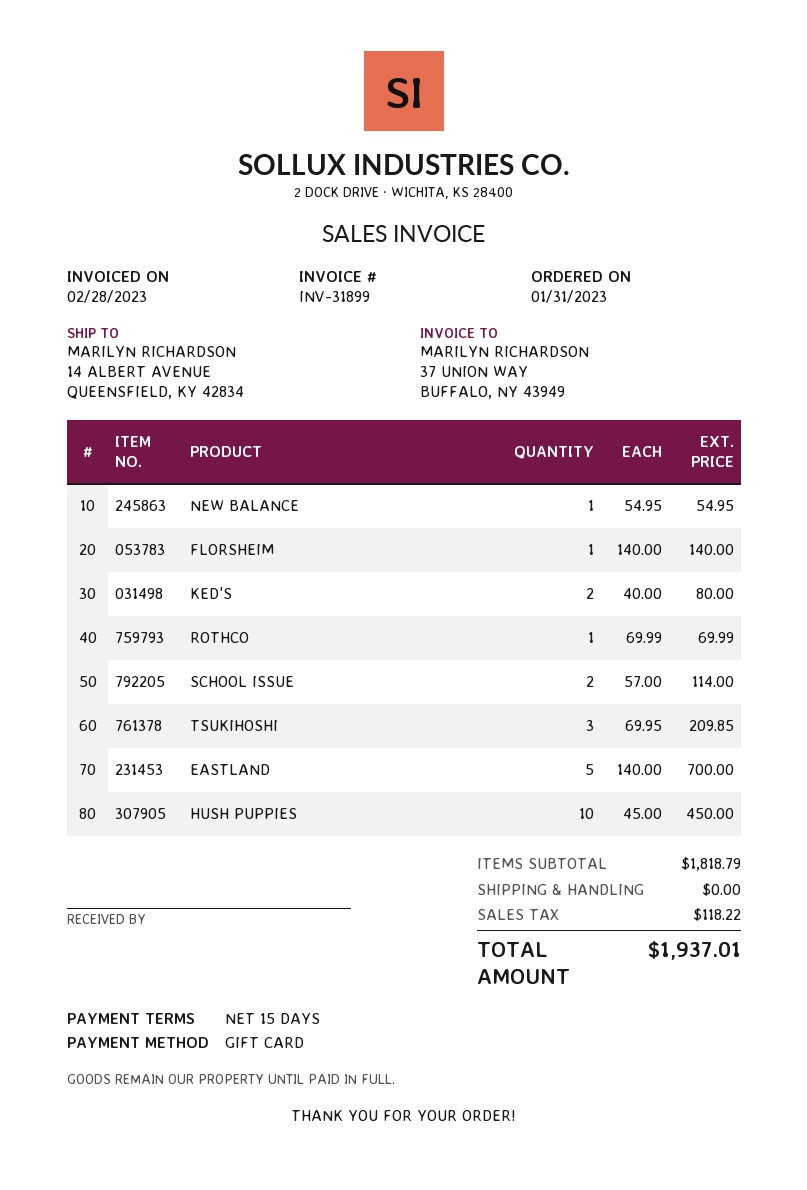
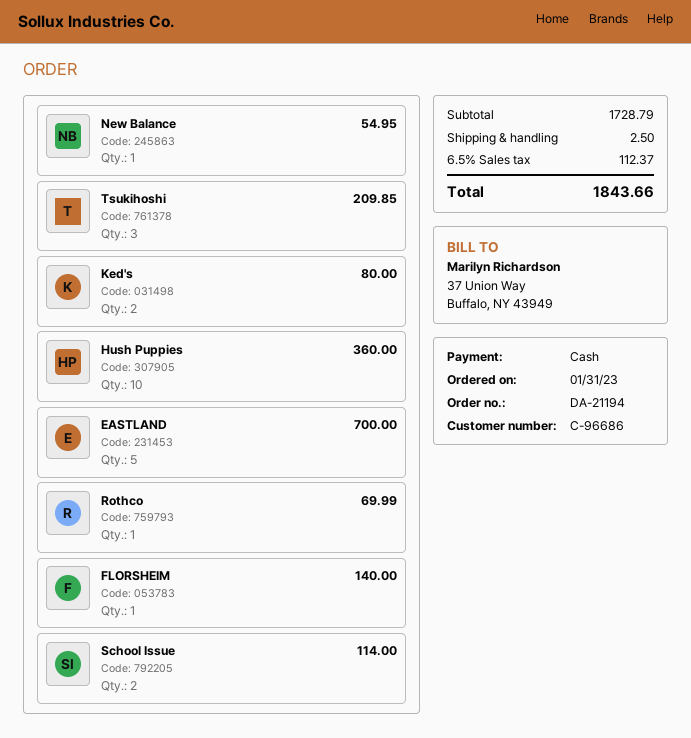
payment method: gift card -> cash
HUSH PUPPIES: 10 for 450.00 -> 10 for 360.00
subtotal: 1818.79 -> 1728.79
shipping: 0.00 -> 2.50
tax: 118.22 -> 112.37
total: 1937.01 -> 1843.66

